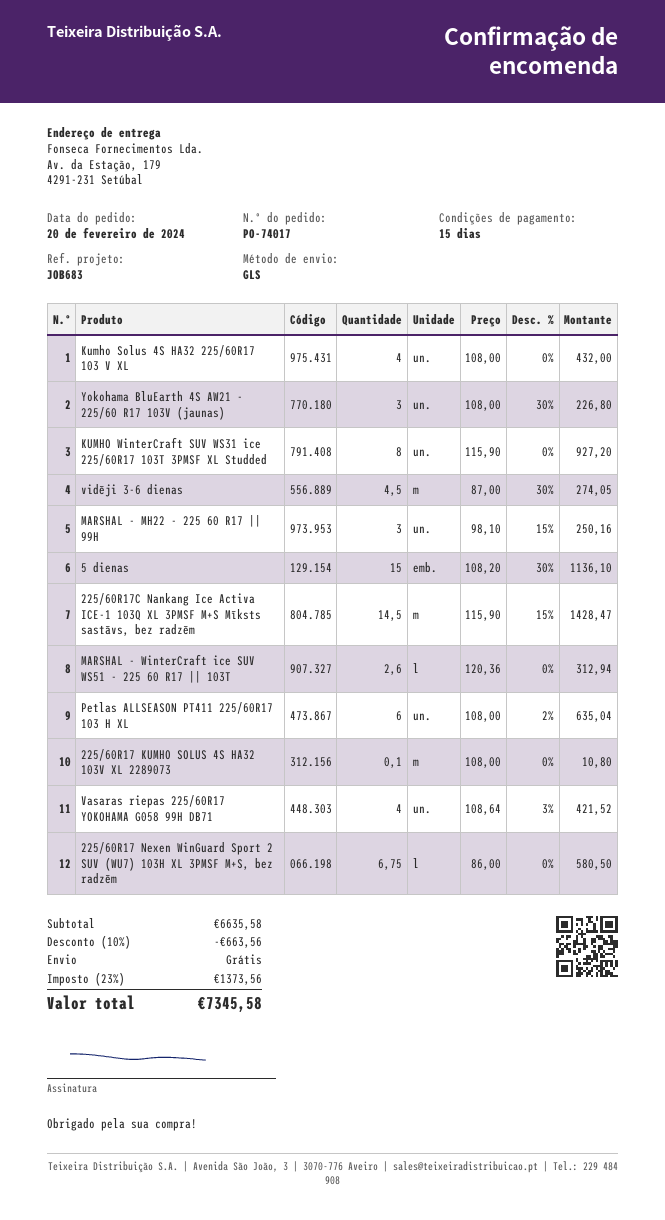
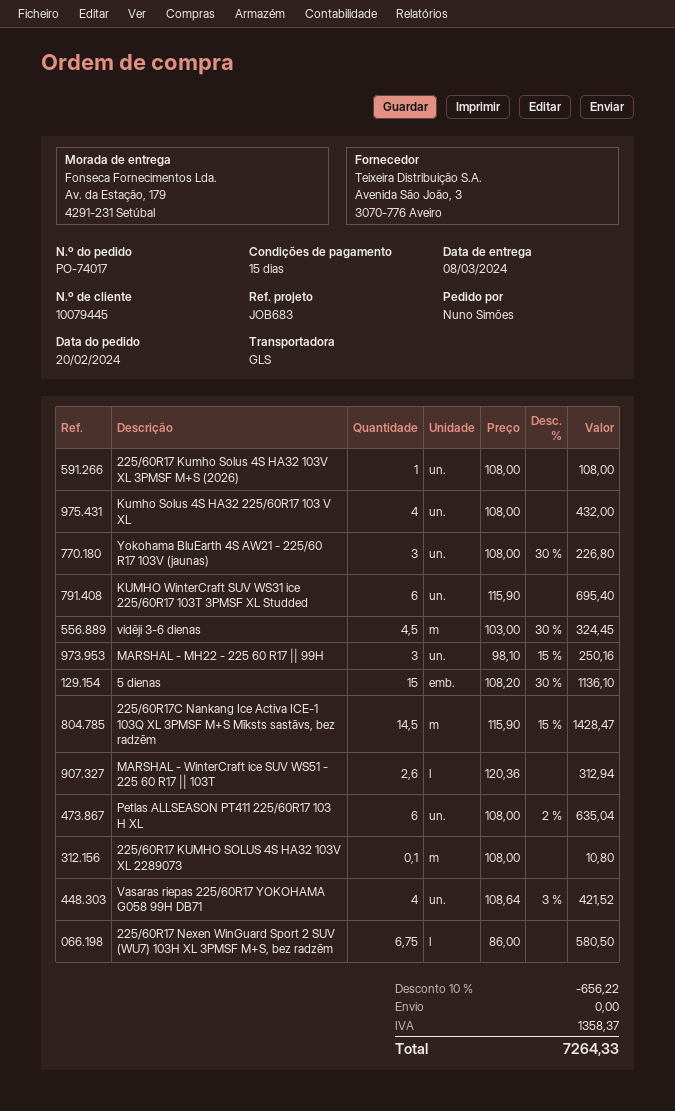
KUMHO WinterCraft SUV WS31 ice 225/60R17 103T 3PMSF XL Studded: 8 x 115.90 = 927.20 -> 6 x 115.90 = 695.40
vidēji 3-6 dienas: 4.5 x 87.00 - 30% = 274.05 -> 4.5 x 103.00 - 30% = 324.45
225/60R17 Kumho Solus 4S HA32 103V XL 3PMSF M+S (2026): none -> 1 x 108.00 = 108.00
discount: 10% = 663.56 -> 10% = 656.22
tax: 1373.56 -> 1358.37
total: 7345.58 -> 7264.33

